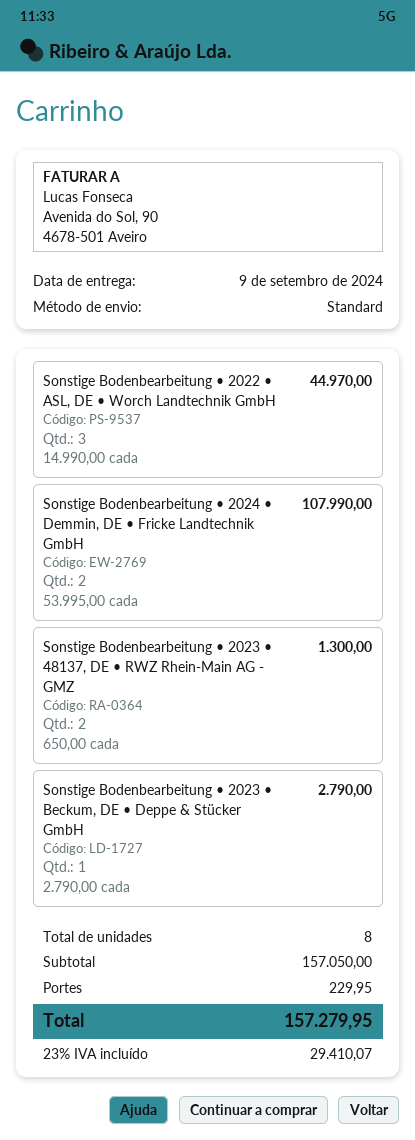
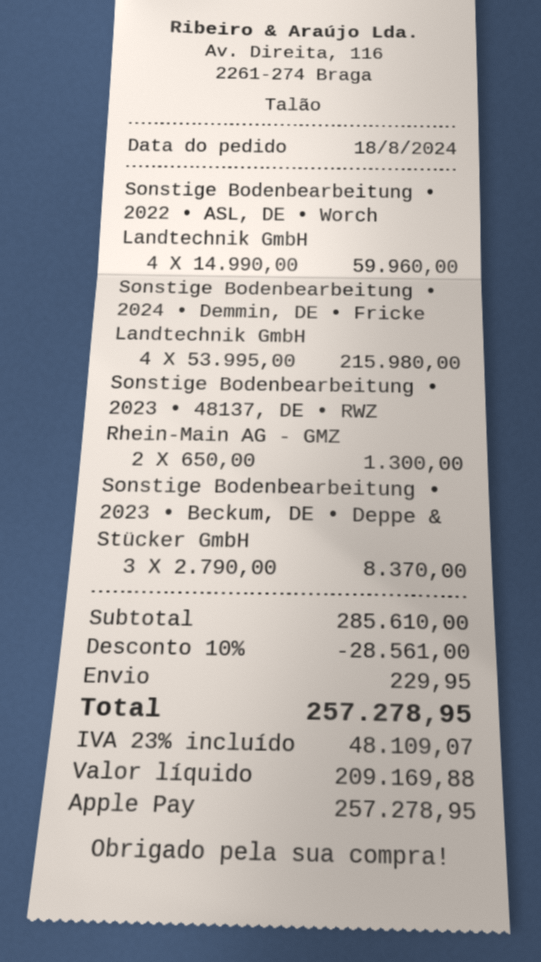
Sonstige Bodenbearbeitung • 2022 • ASL, DE • Worch Landtechnik GmbH: 3 x 14990.00 = 44970.00 -> 4 x 14990.00 = 59960.00
Sonstige Bodenbearbeitung • 2024 • Demmin, DE • Fricke Landtechnik GmbH: 2 x 53995.00 = 107990.00 -> 4 x 53995.00 = 215980.00
Sonstige Bodenbearbeitung • 2023 • Beckum, DE • Deppe & Stücker GmbH: 1 x 2790.00 = 2790.00 -> 3 x 2790.00 = 8370.00
subtotal: 157050.00 -> 285610.00
discount: none -> 10% = 28561.00
tax: 23% = 29410.07 -> 23% = 48109.07
total: 157279.95 -> 257278.95

